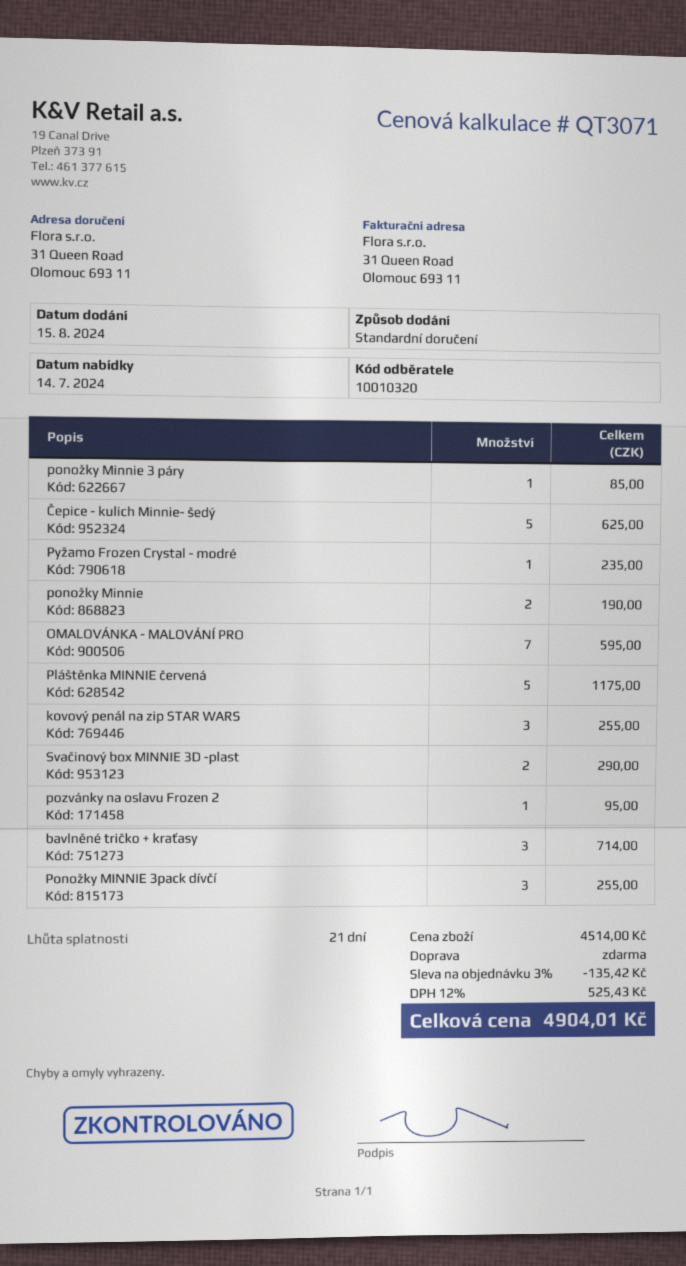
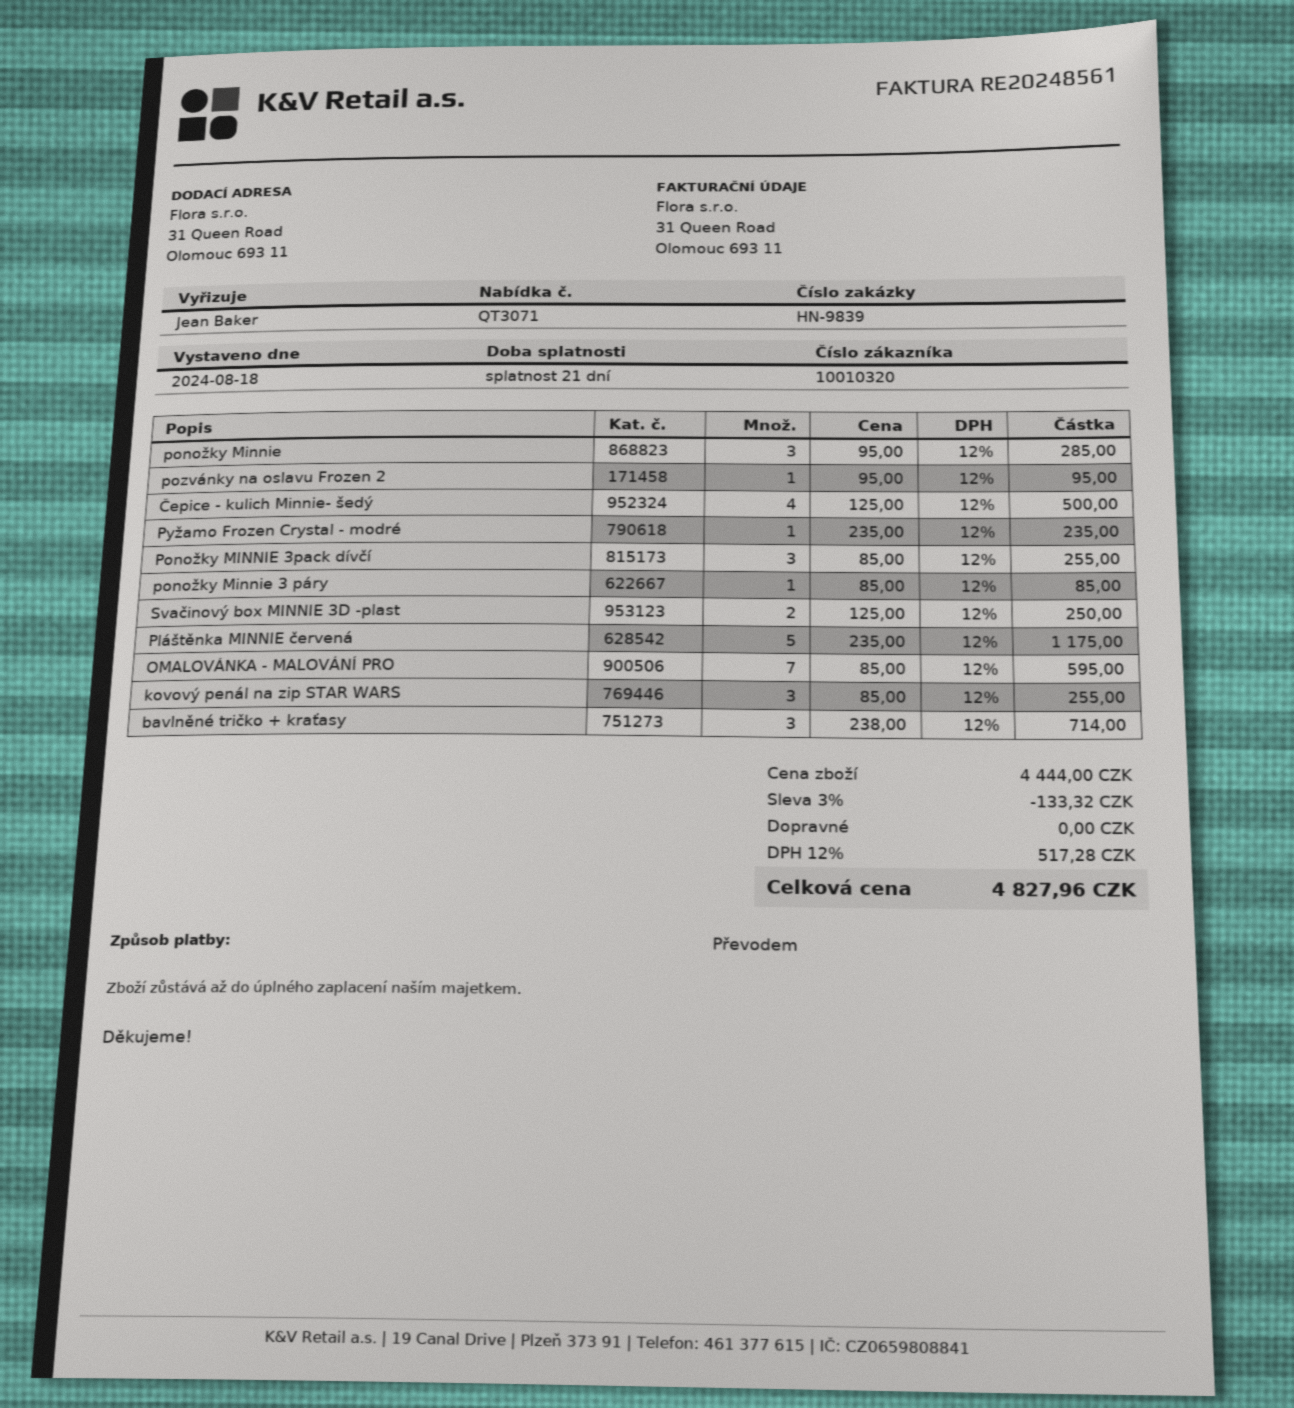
Čepice - kulich Minnie- šedý: 5 for 625.00 -> 4 for 500.00
ponožky Minnie: 2 for 190.00 -> 3 for 285.00
Svačinový box MINNIE 3D -plast: 2 for 290.00 -> 2 for 250.00
subtotal: 4514.00 -> 4444.00
discount: 3% = 135.42 -> 3% = 133.32
tax: 12% = 525.43 -> 12% = 517.28
total: 4904.01 -> 4827.96

